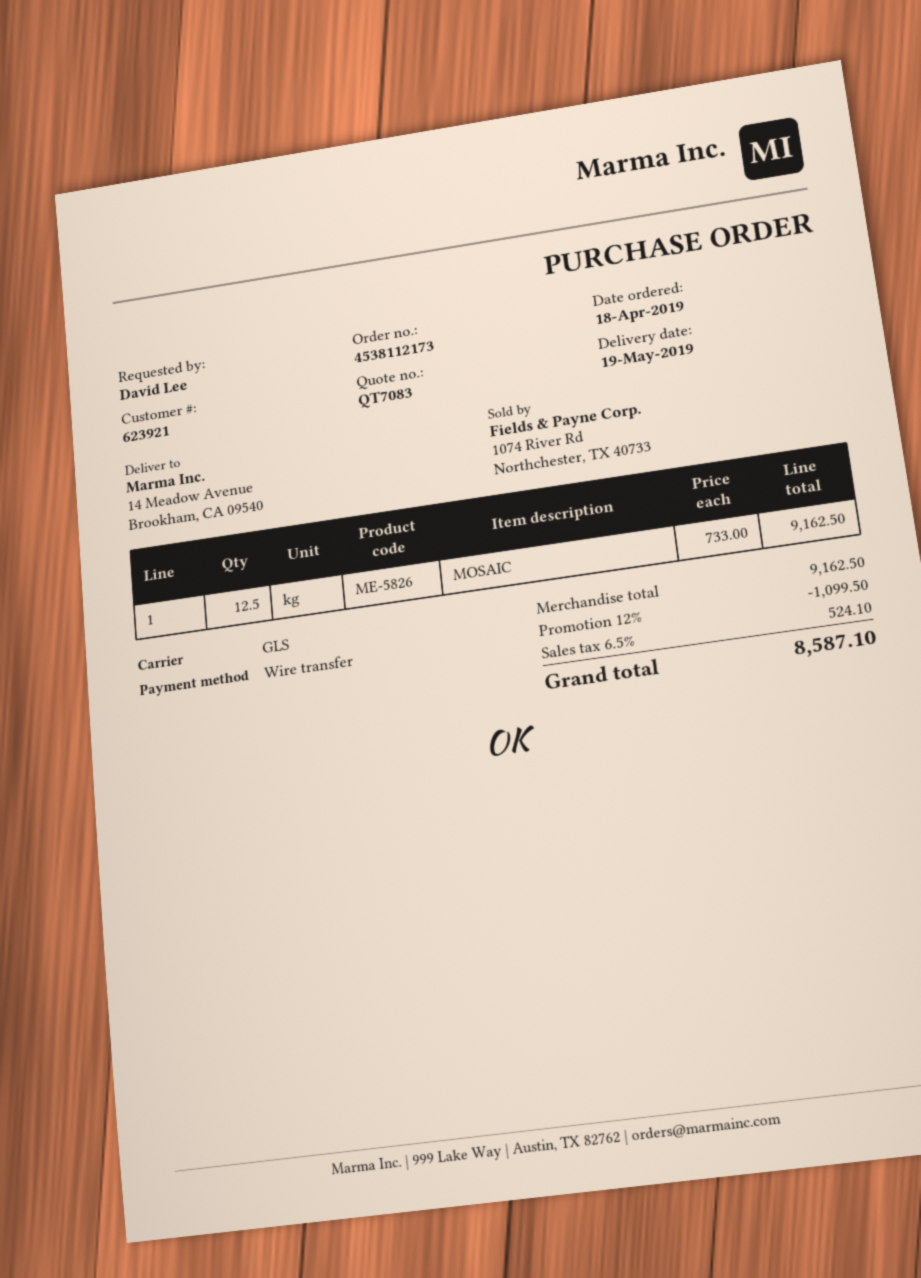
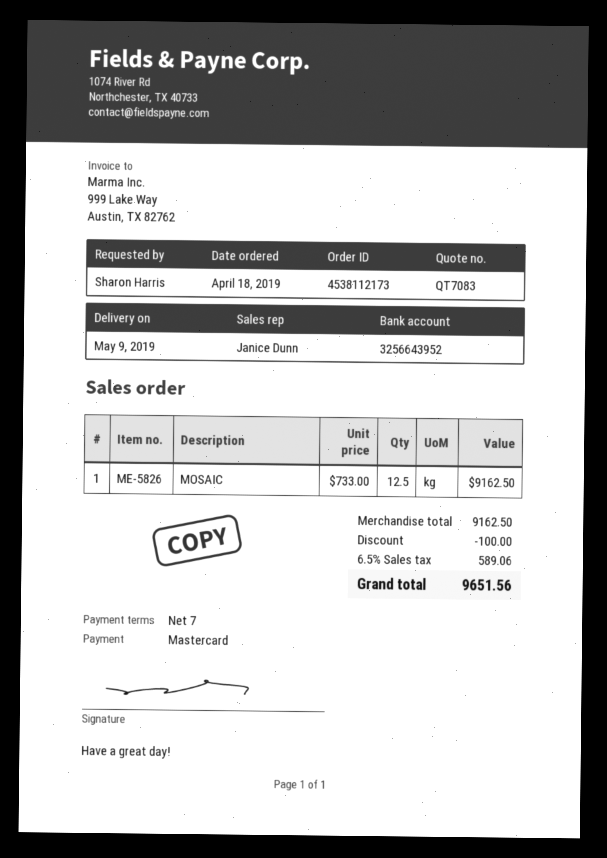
delivery date: 2019-05-19 -> 2019-05-09
ordered by: David Lee -> Sharon Harris
payment method: bank transfer -> Mastercard
discount: 1099.50 -> 100.00
tax: 6.5% = 524.10 -> 6.5% = 589.06
total: 8587.10 -> 9651.56

